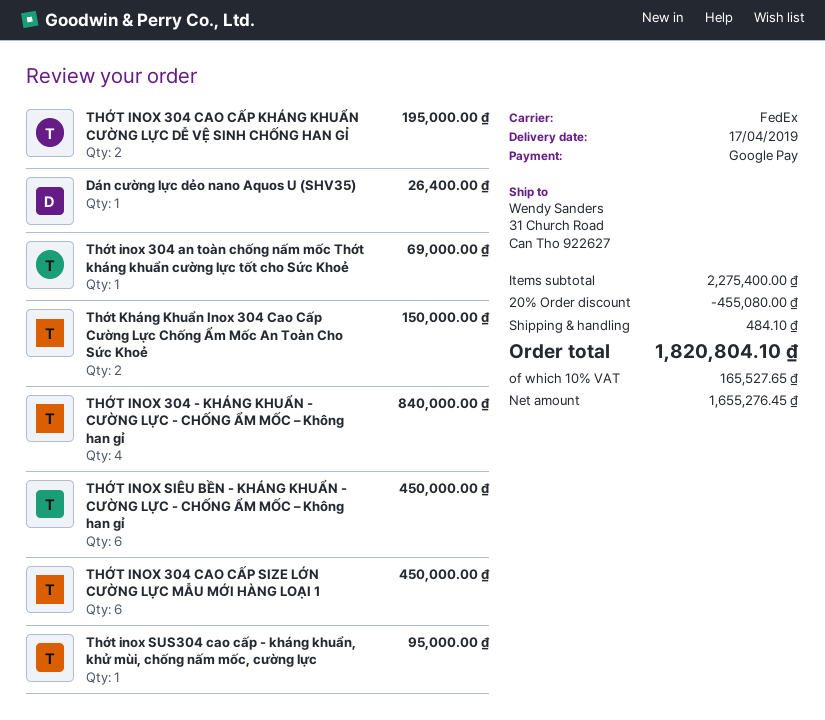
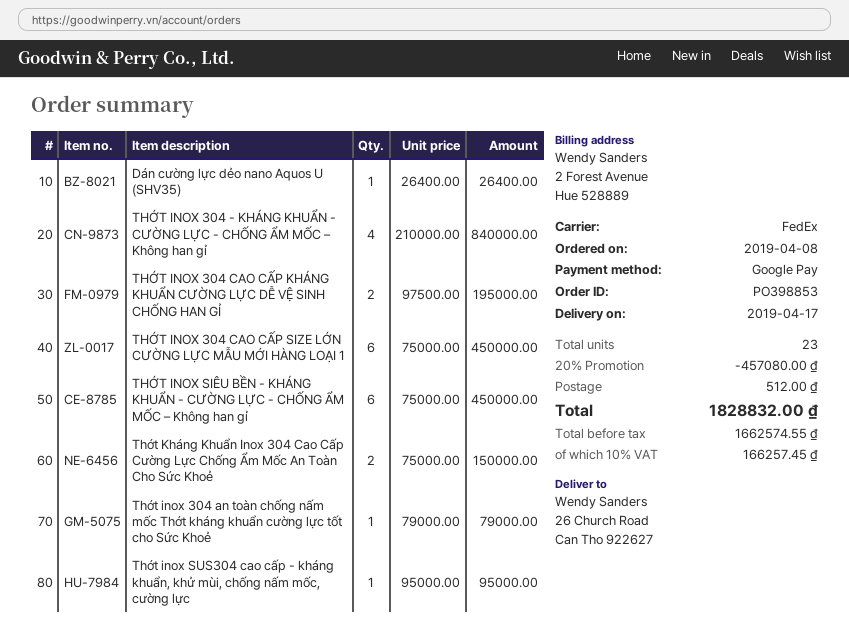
ship to: 31 Church Road, Can Tho 922627 -> 26 Church Road, Can Tho 922627
Thớt inox 304 an toàn chống nấm mốc Thớt kháng khuẩn cường lực tốt cho Sức Khoẻ: 1 for 69000.00 -> 1 for 79000.00
discount: 20% = 455080.00 -> 20% = 457080.00
shipping: 484.10 -> 512.00
net: 1655276.45 -> 1662574.55
tax: 10% = 165527.65 -> 10% = 166257.45
total: 1820804.10 -> 1828832.00

